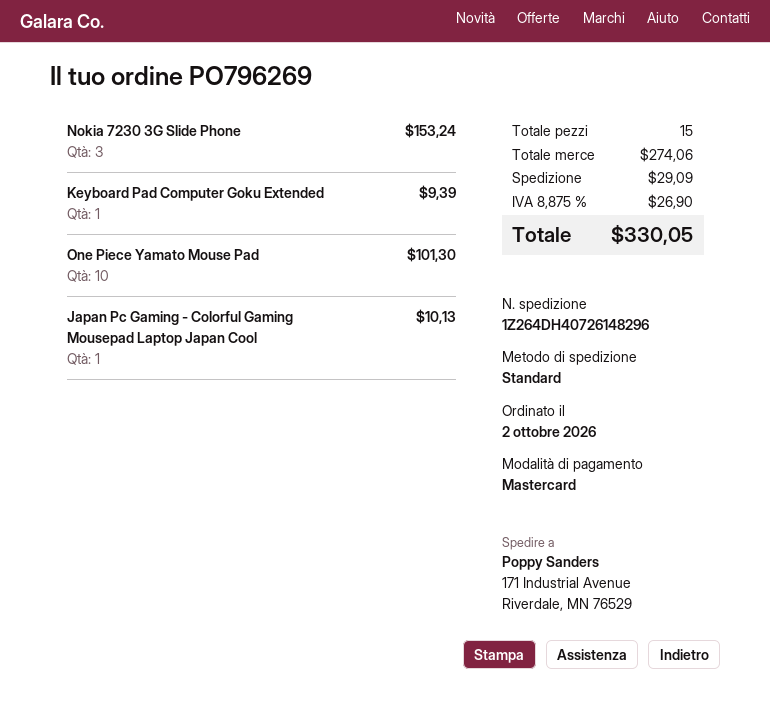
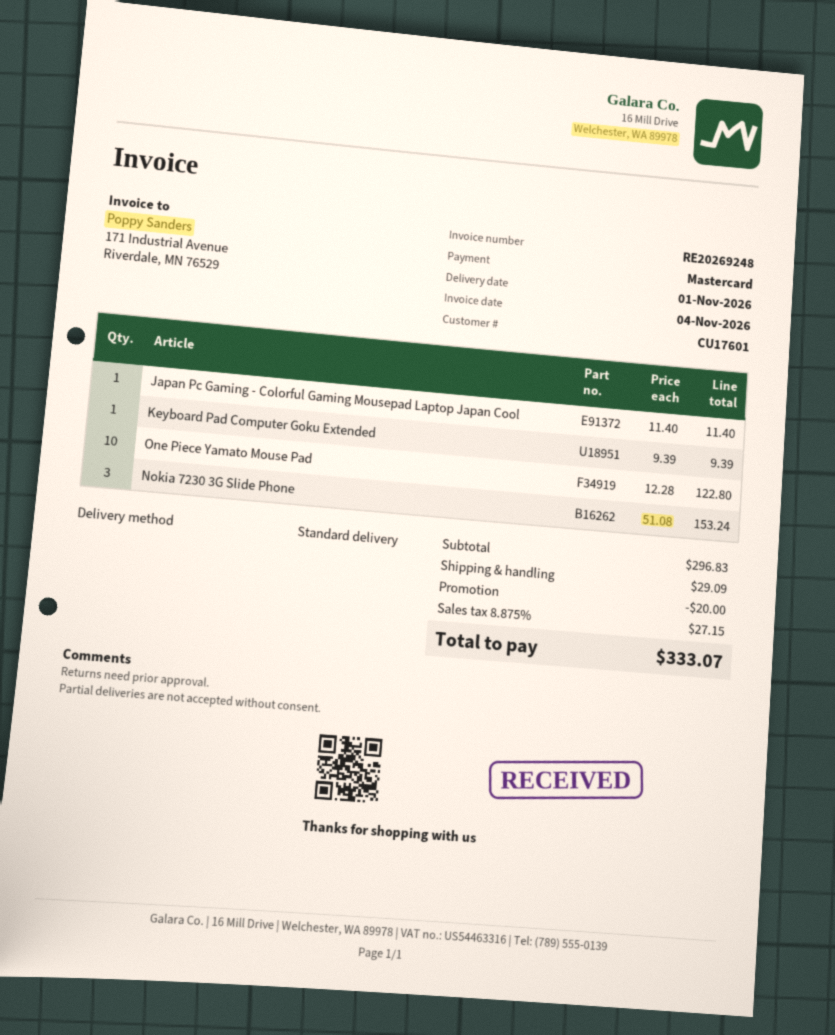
One Piece Yamato Mouse Pad: 10 for 101.30 -> 10 for 122.80
Japan Pc Gaming - Colorful Gaming Mousepad Laptop Japan Cool: 1 for 10.13 -> 1 for 11.40
subtotal: 274.06 -> 296.83
discount: none -> 20.00
tax: 8.875% = 26.90 -> 8.875% = 27.15
total: 330.05 -> 333.07

